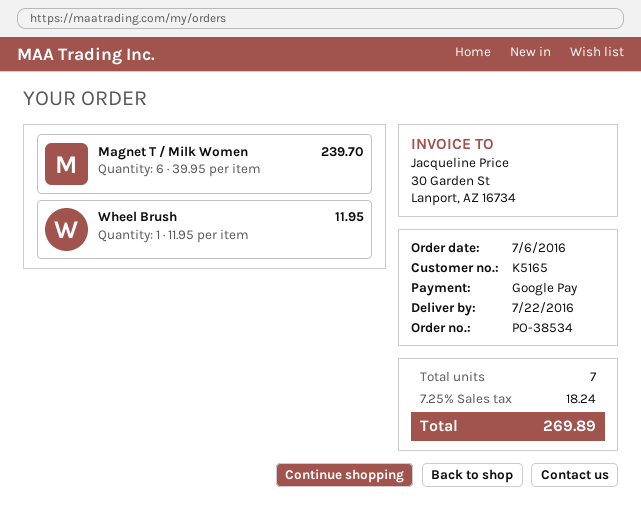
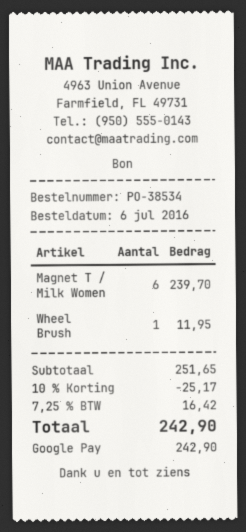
discount: none -> 10% = 25.17
tax: 7.25% = 18.24 -> 7.25% = 16.42
total: 269.89 -> 242.90

